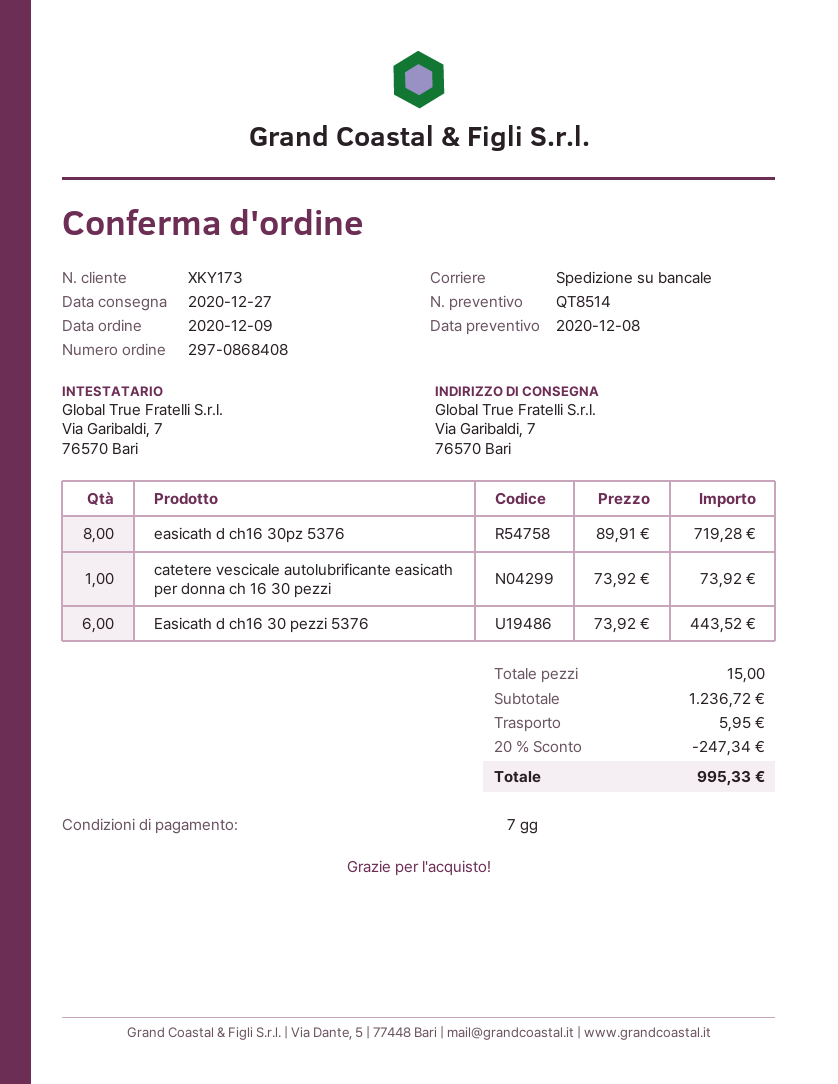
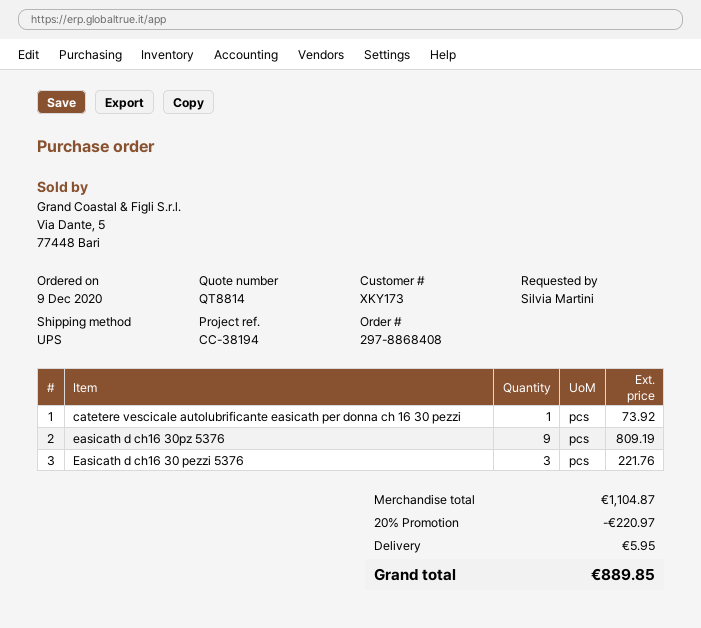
quote number: QT8514 -> QT8814
order number: 297-0868408 -> 297-8868408
shipping method: pallet freight -> UPS
easicath d ch16 30pz 5376: 8 for 719.28 -> 9 for 809.19
Easicath d ch16 30 pezzi 5376: 6 for 443.52 -> 3 for 221.76
subtotal: 1236.72 -> 1104.87
discount: 20% = 247.34 -> 20% = 220.97
total: 995.33 -> 889.85

